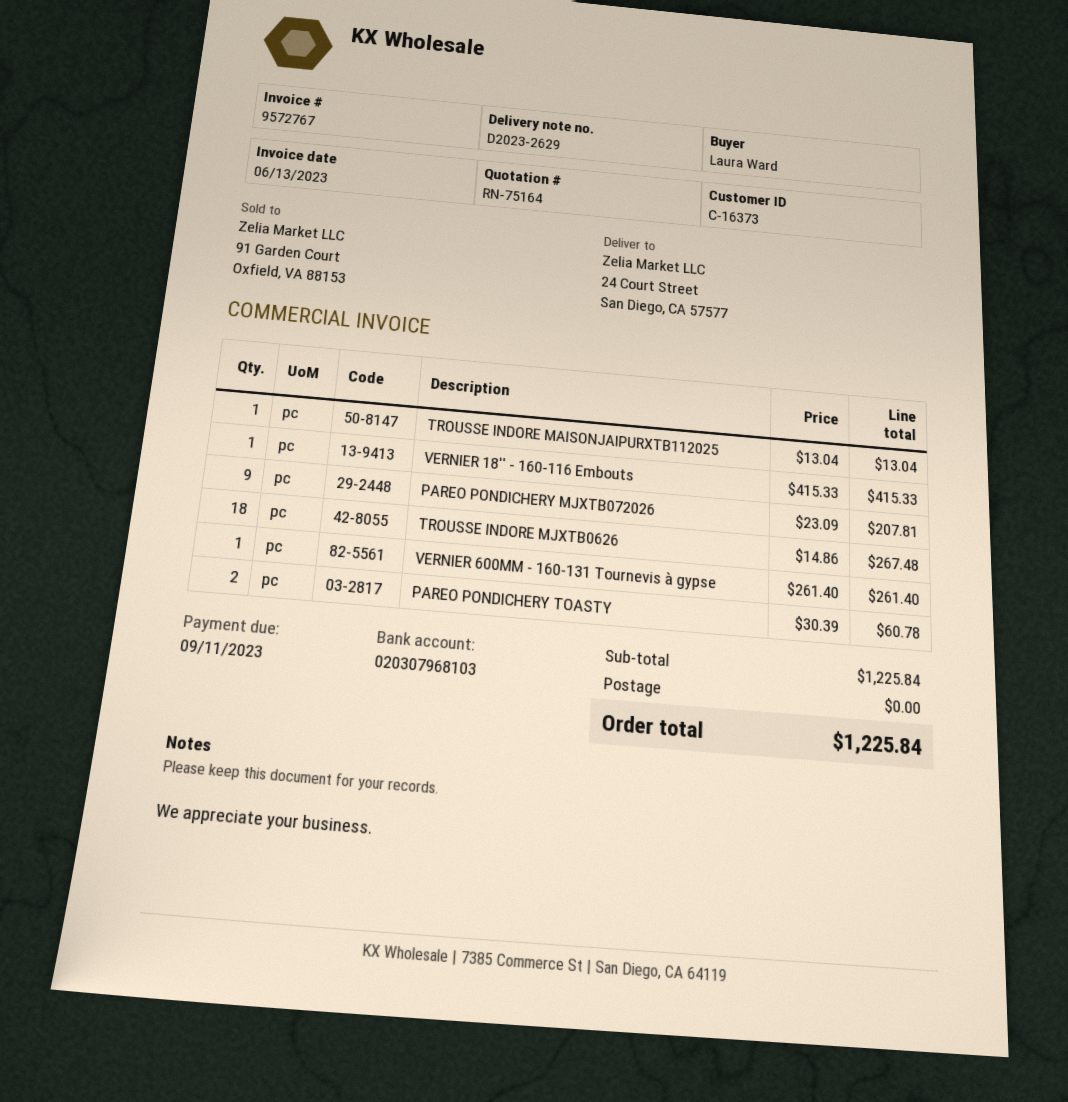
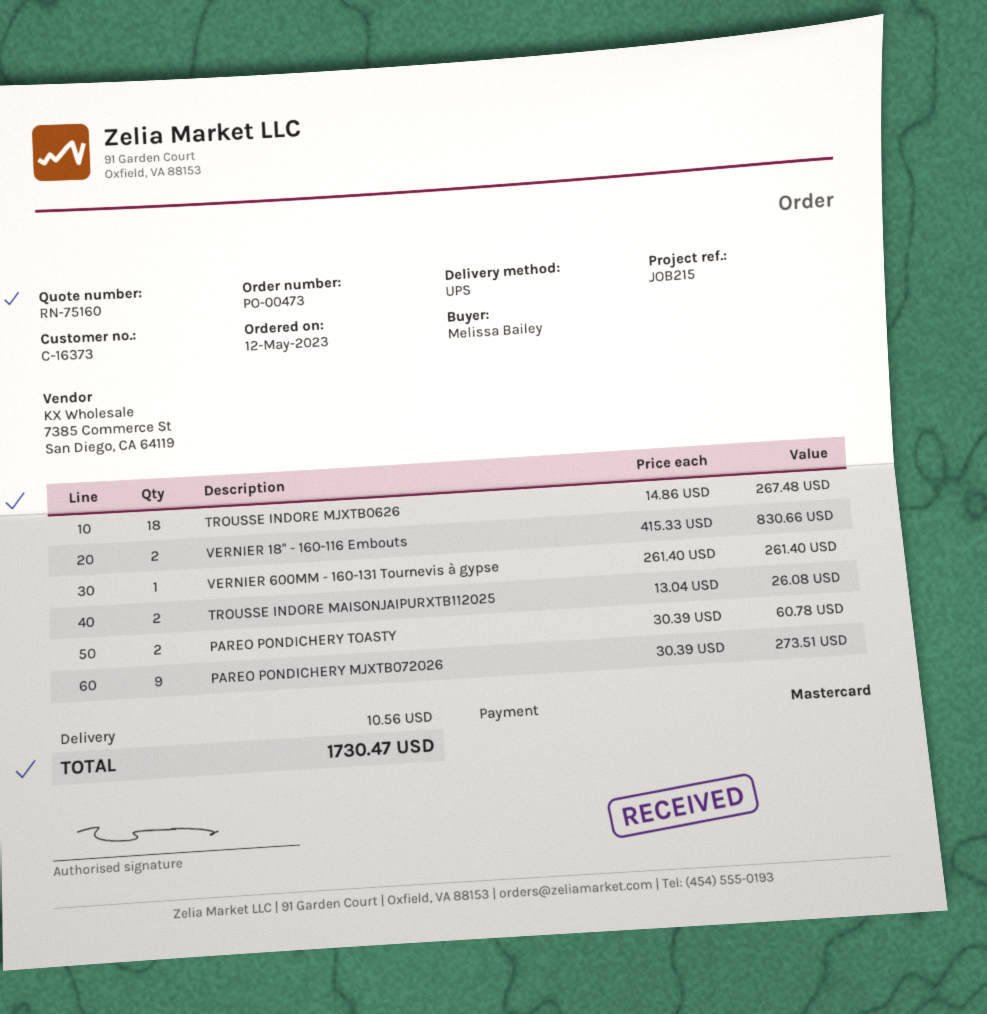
quote number: RN-75164 -> RN-75160
ordered by: Laura Ward -> Melissa Bailey
TROUSSE INDORE MAISONJAIPURXTB112025: 1 x 13.04 = 13.04 -> 2 x 13.04 = 26.08
VERNIER 18'' - 160-116 Embouts: 1 x 415.33 = 415.33 -> 2 x 415.33 = 830.66
PAREO PONDICHERY MJXTB072026: 9 x 23.09 = 207.81 -> 9 x 30.39 = 273.51
shipping: 0.00 -> 10.56
total: 1225.84 -> 1730.47

